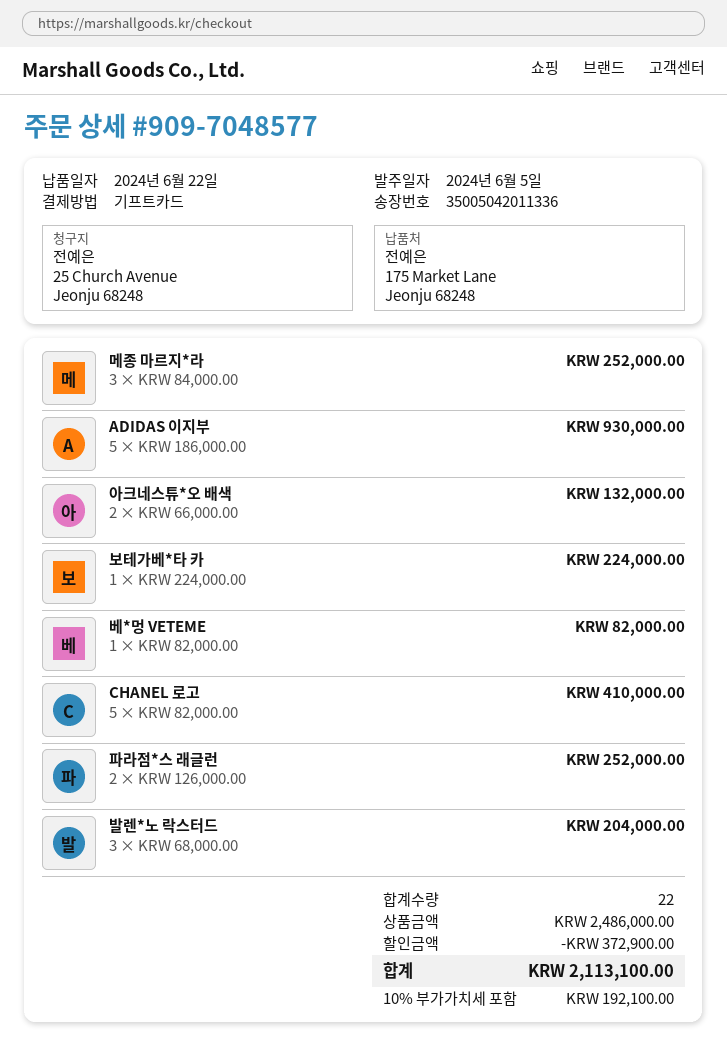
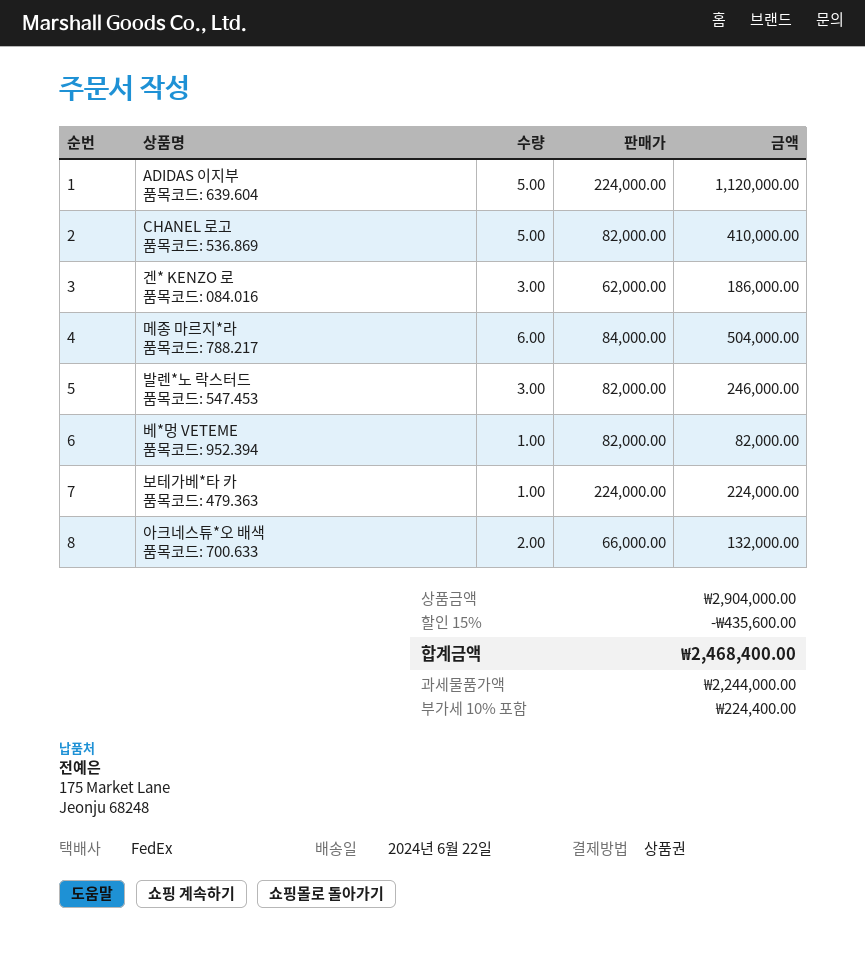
메종 마르지*라: 3 x 84000.00 = 252000.00 -> 6 x 84000.00 = 504000.00
ADIDAS 이지부: 5 x 186000.00 = 930000.00 -> 5 x 224000.00 = 1120000.00
파라점*스 래글런: 2 x 126000.00 = 252000.00 -> none
발렌*노 락스터드: 3 x 68000.00 = 204000.00 -> 3 x 82000.00 = 246000.00
겐* KENZO 로: none -> 3 x 62000.00 = 186000.00
subtotal: 2486000.00 -> 2904000.00
discount: 372900.00 -> 435600.00
tax: 10% = 192100.00 -> 10% = 224400.00
total: 2113100.00 -> 2468400.00

